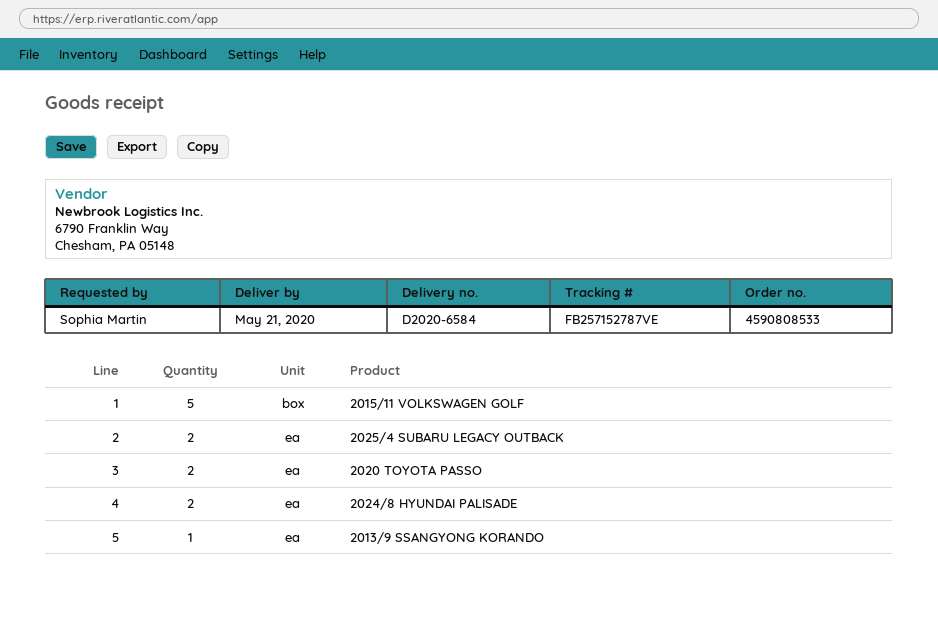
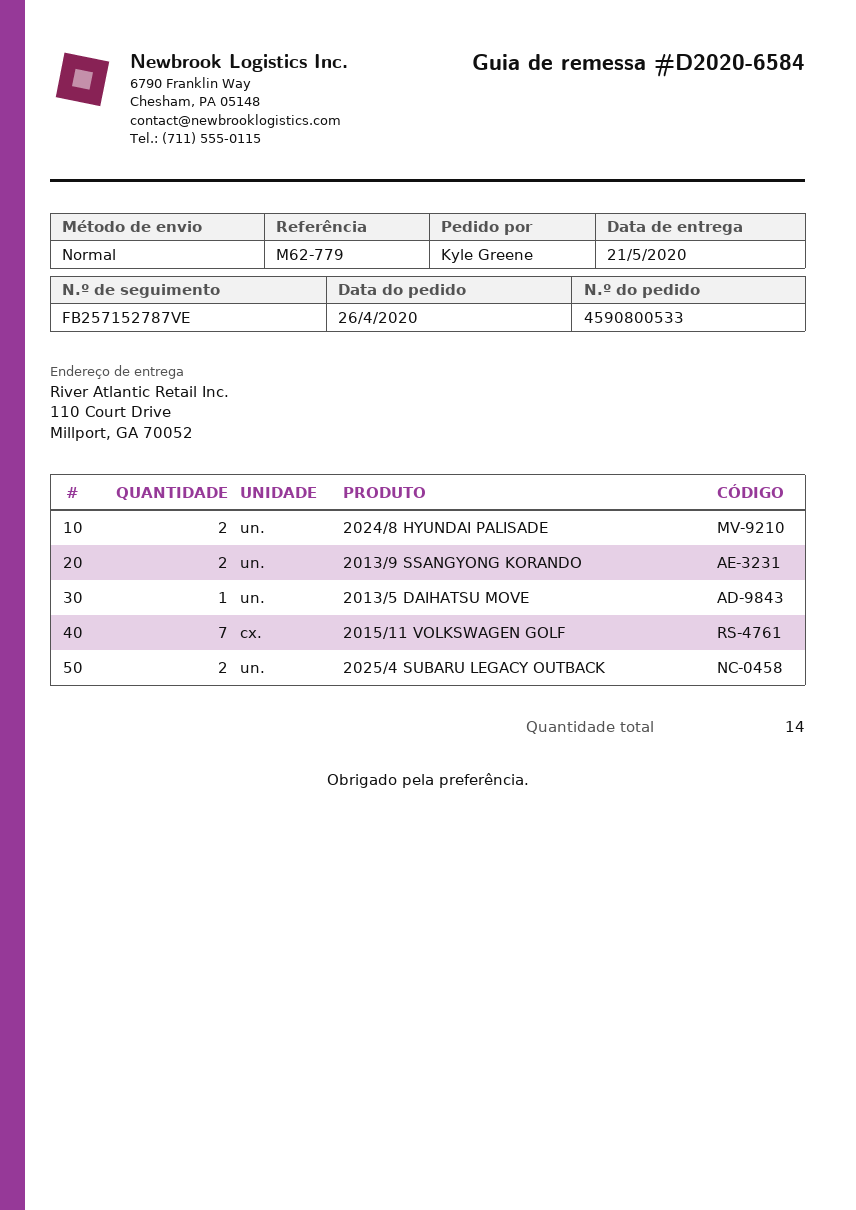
order number: 4590808533 -> 4590800533
ordered by: Sophia Martin -> Kyle Greene
2015/11 VOLKSWAGEN GOLF: 5 -> 7
2020 TOYOTA PASSO: 2 -> none
2013/9 SSANGYONG KORANDO: 1 -> 2
2013/5 DAIHATSU MOVE: none -> 1

